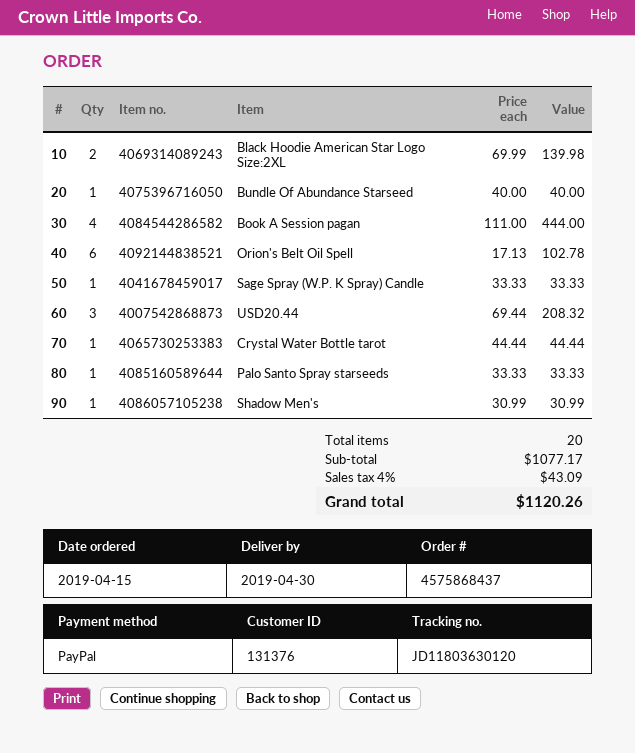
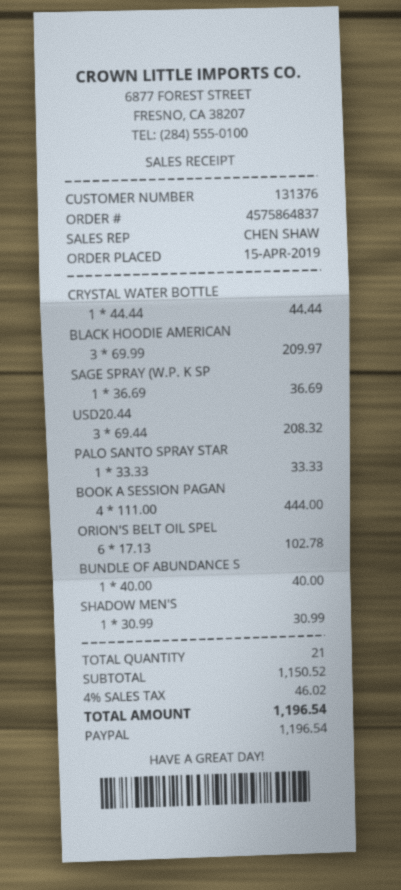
order number: 4575868437 -> 4575864837
Black Hoodie American Star Logo Size:2XL: 2 x 69.99 = 139.98 -> 3 x 69.99 = 209.97
Sage Spray (W.P. K Spray) Candle: 1 x 33.33 = 33.33 -> 1 x 36.69 = 36.69
total quantity: 20 -> 21
subtotal: 1077.17 -> 1150.52
tax: 4% = 43.09 -> 4% = 46.02
total: 1120.26 -> 1196.54

